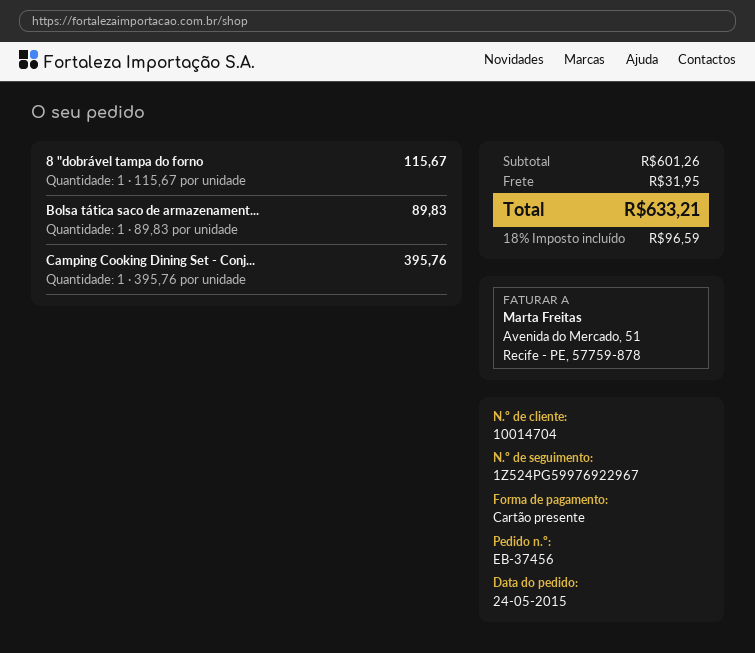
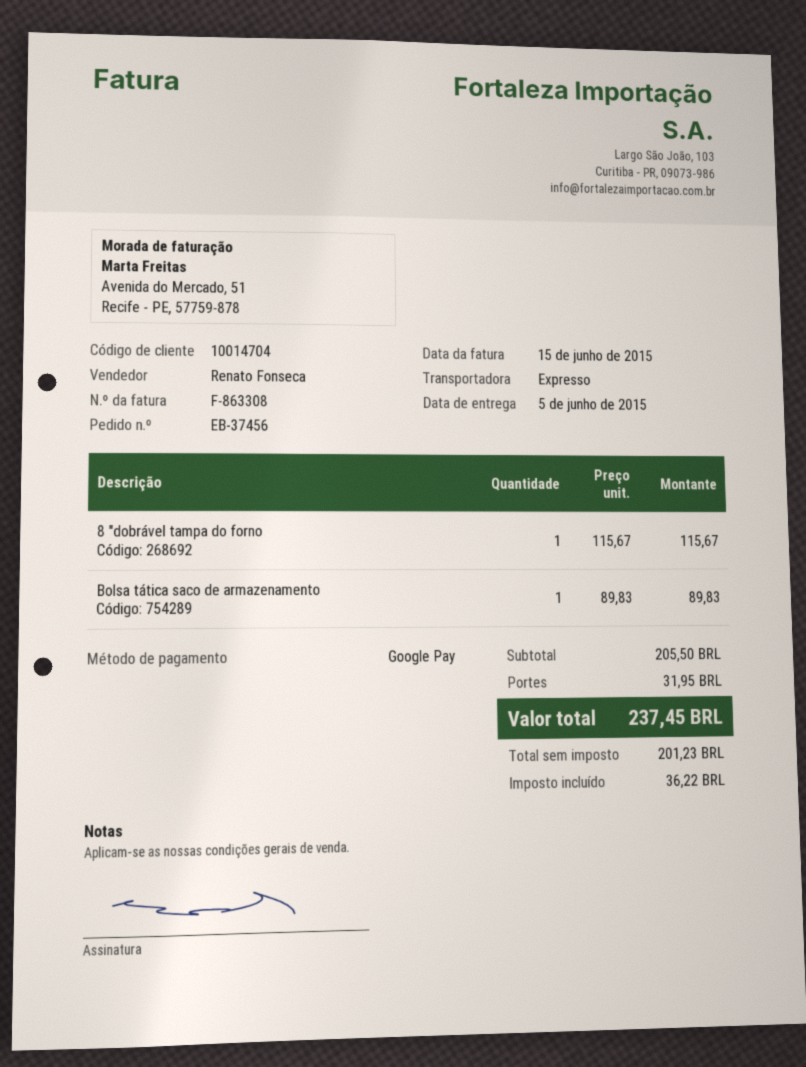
payment method: gift card -> Google Pay
Camping Cooking Dining Set - Conj...: 1 x 395.76 = 395.76 -> none
subtotal: 601.26 -> 205.50
tax: 96.59 -> 36.22
total: 633.21 -> 237.45

